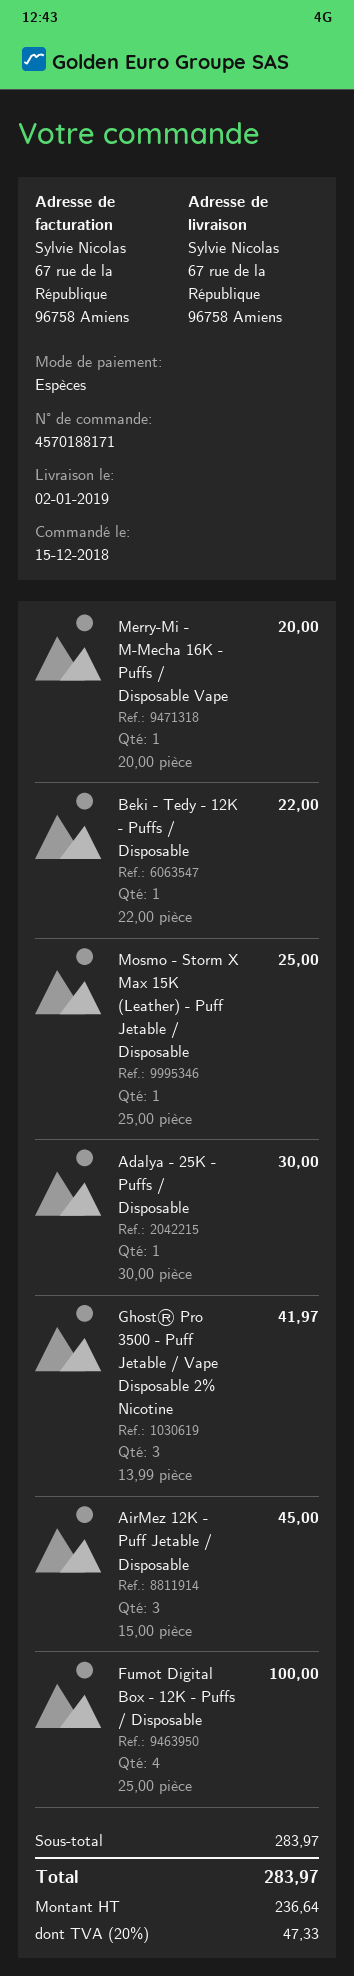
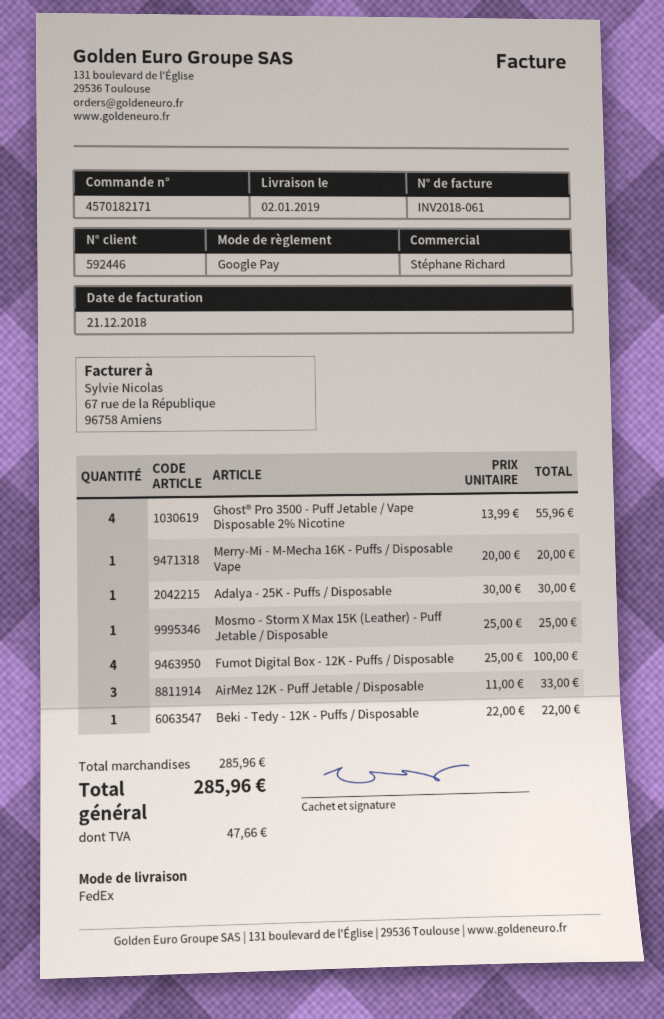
order number: 4570188171 -> 4570182171
payment method: cash -> Google Pay
Ghost® Pro 3500 - Puff Jetable / Vape Disposable 2% Nicotine: 3 x 13.99 = 41.97 -> 4 x 13.99 = 55.96
AirMez 12K - Puff Jetable / Disposable: 3 x 15.00 = 45.00 -> 3 x 11.00 = 33.00
subtotal: 283.97 -> 285.96
tax: 47.33 -> 47.66
total: 283.97 -> 285.96

